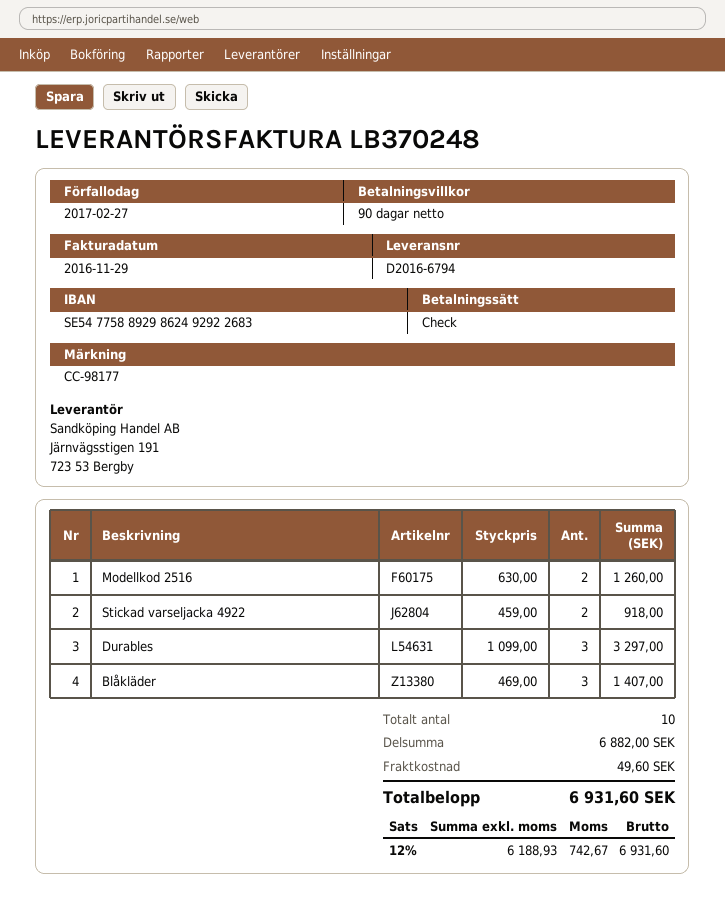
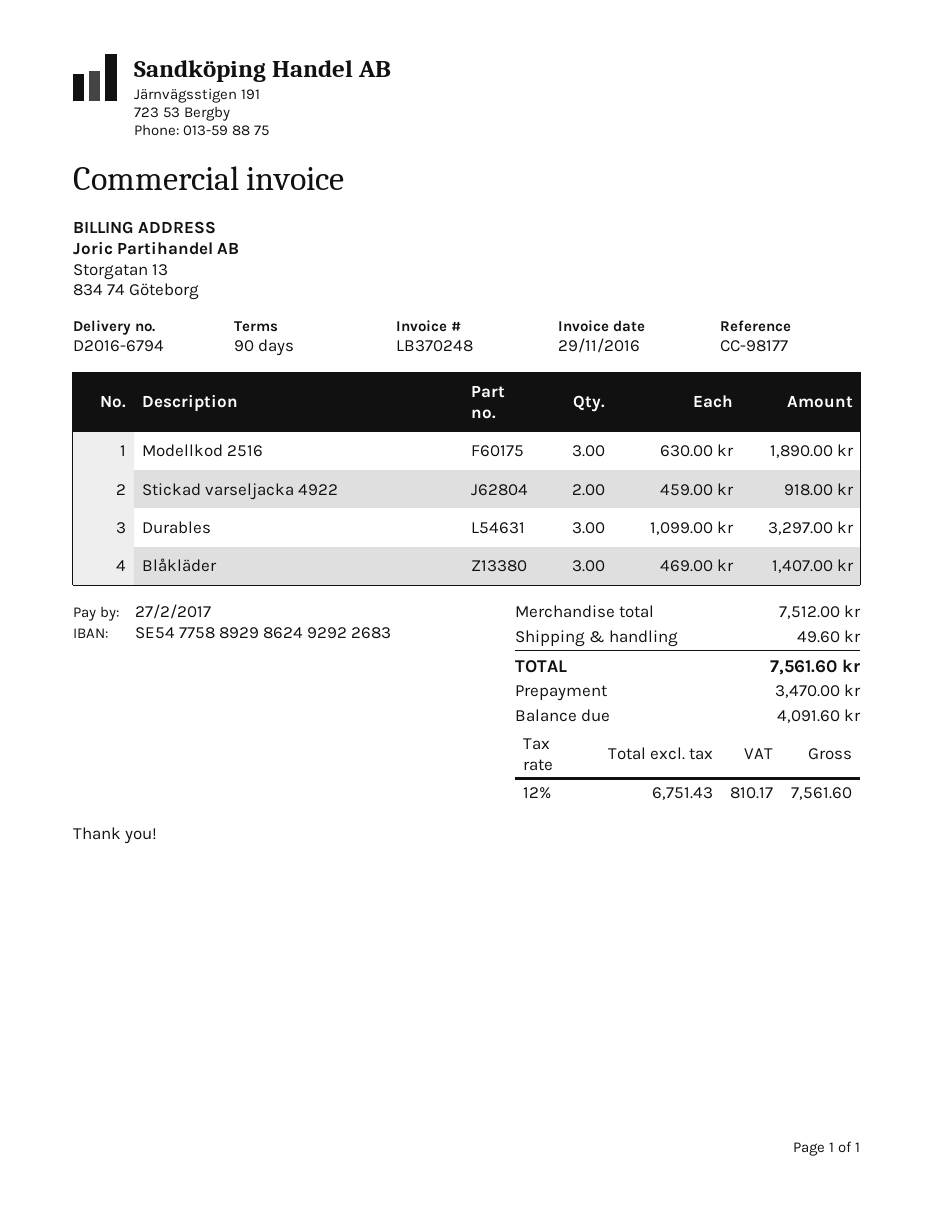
Modellkod 2516: 2 x 630.00 = 1260.00 -> 3 x 630.00 = 1890.00
subtotal: 6882.00 -> 7512.00
net: 6188.93 -> 6751.43
tax: 12% = 742.67 -> 12% = 810.17
total: 6931.60 -> 7561.60

